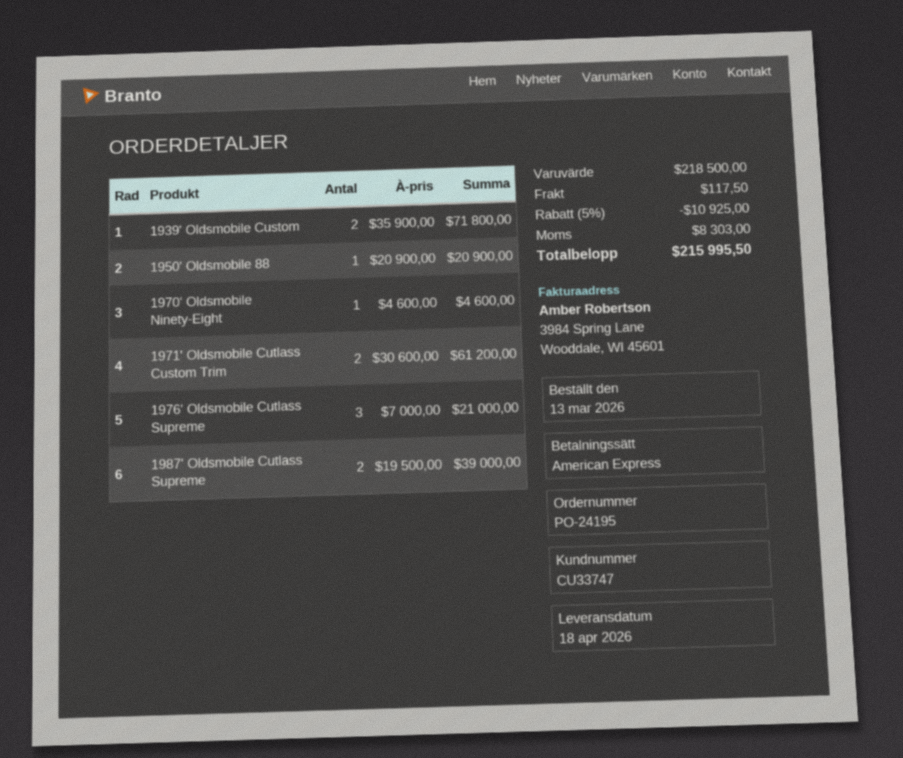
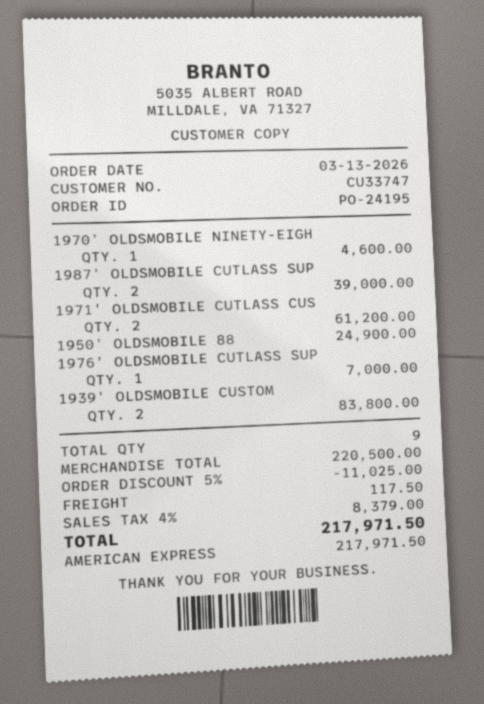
1939' Oldsmobile Custom: 2 for 71800.00 -> 2 for 83800.00
1950' Oldsmobile 88: 1 for 20900.00 -> 1 for 24900.00
1976' Oldsmobile Cutlass Supreme: 3 for 21000.00 -> 1 for 7000.00
subtotal: 218500.00 -> 220500.00
discount: 5% = 10925.00 -> 5% = 11025.00
tax: 8303.00 -> 8379.00
total: 215995.50 -> 217971.50

